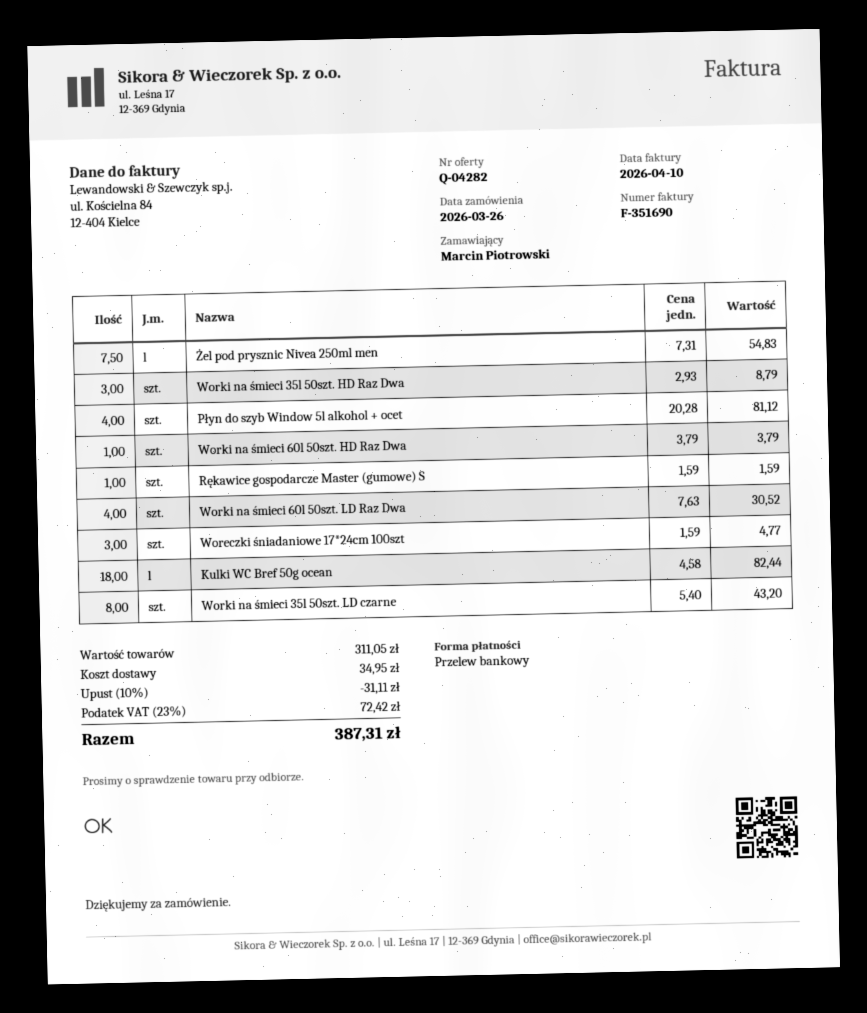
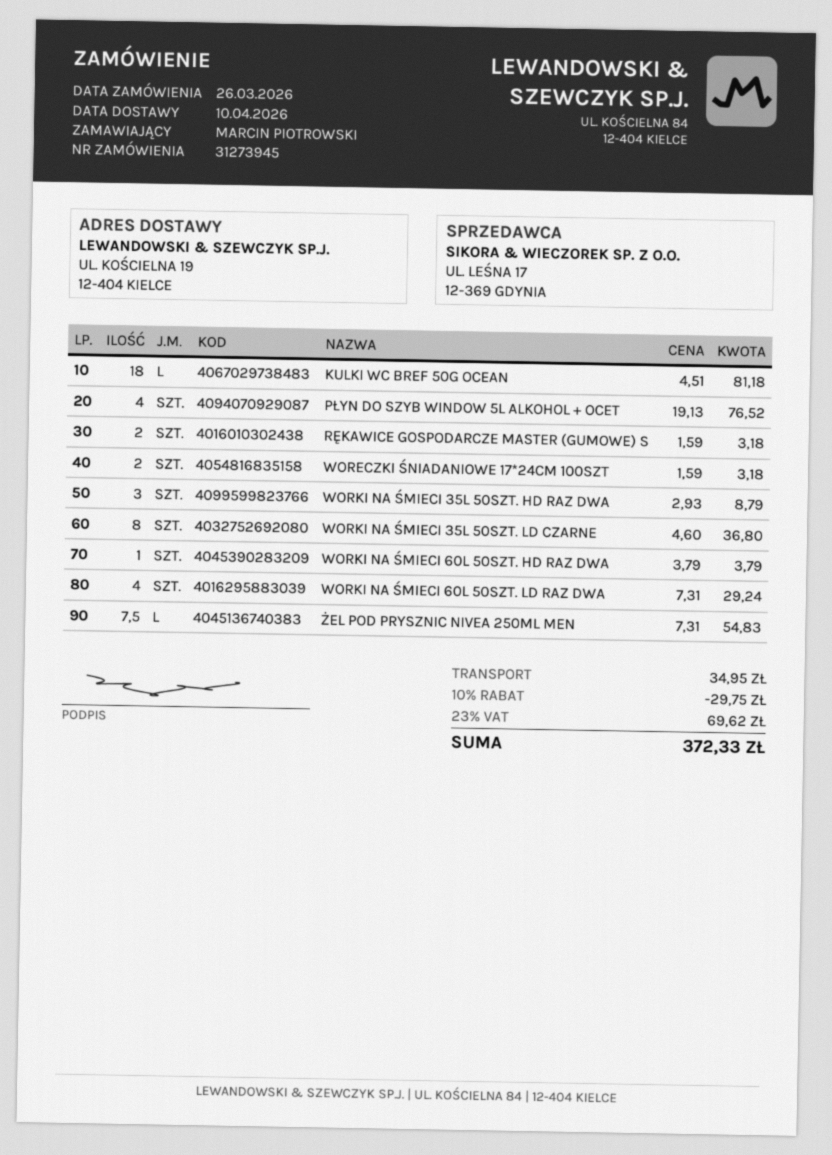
Płyn do szyb Window 5l alkohol + ocet: 4 x 20.28 = 81.12 -> 4 x 19.13 = 76.52
Rękawice gospodarcze Master (gumowe) S: 1 x 1.59 = 1.59 -> 2 x 1.59 = 3.18
Worki na śmieci 60l 50szt. LD Raz Dwa: 4 x 7.63 = 30.52 -> 4 x 7.31 = 29.24
Woreczki śniadaniowe 17*24cm 100szt: 3 x 1.59 = 4.77 -> 2 x 1.59 = 3.18
Kulki WC Bref 50g ocean: 18 x 4.58 = 82.44 -> 18 x 4.51 = 81.18
Worki na śmieci 35l 50szt. LD czarne: 8 x 5.40 = 43.20 -> 8 x 4.60 = 36.80
discount: 10% = 31.11 -> 10% = 29.75
tax: 23% = 72.42 -> 23% = 69.62
total: 387.31 -> 372.33

